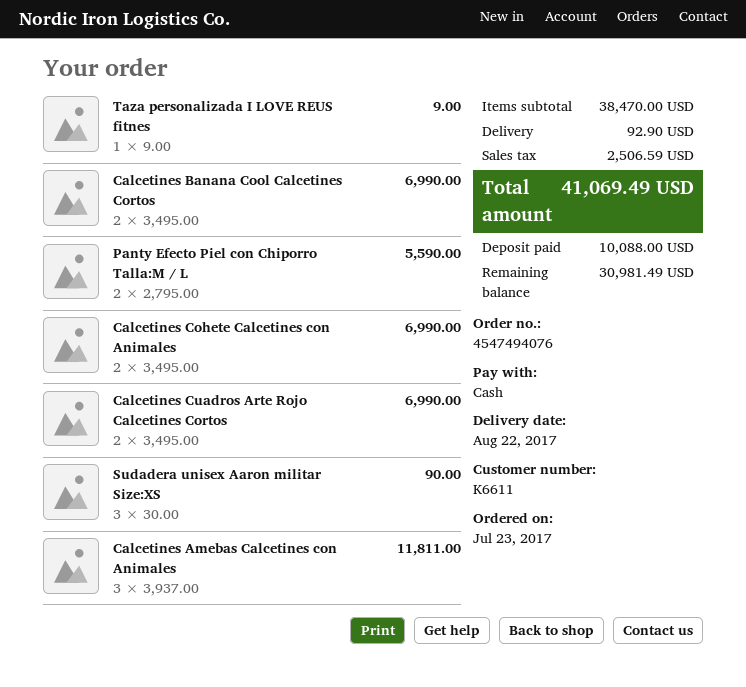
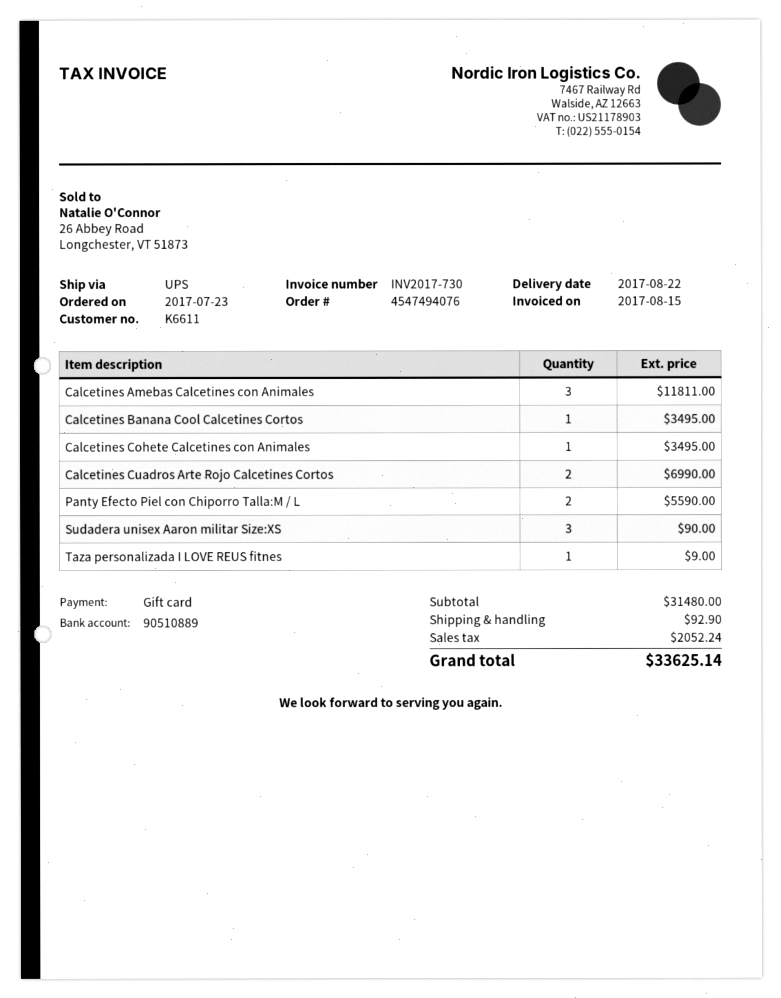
payment method: cash -> gift card
Calcetines Banana Cool Calcetines Cortos: 2 for 6990.00 -> 1 for 3495.00
Calcetines Cohete Calcetines con Animales: 2 for 6990.00 -> 1 for 3495.00
subtotal: 38470.00 -> 31480.00
tax: 2506.59 -> 2052.24
total: 41069.49 -> 33625.14

